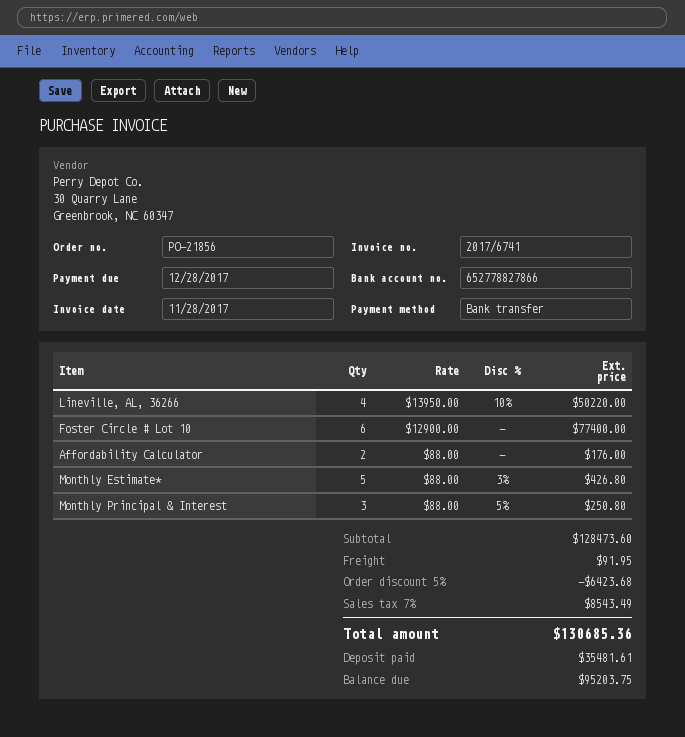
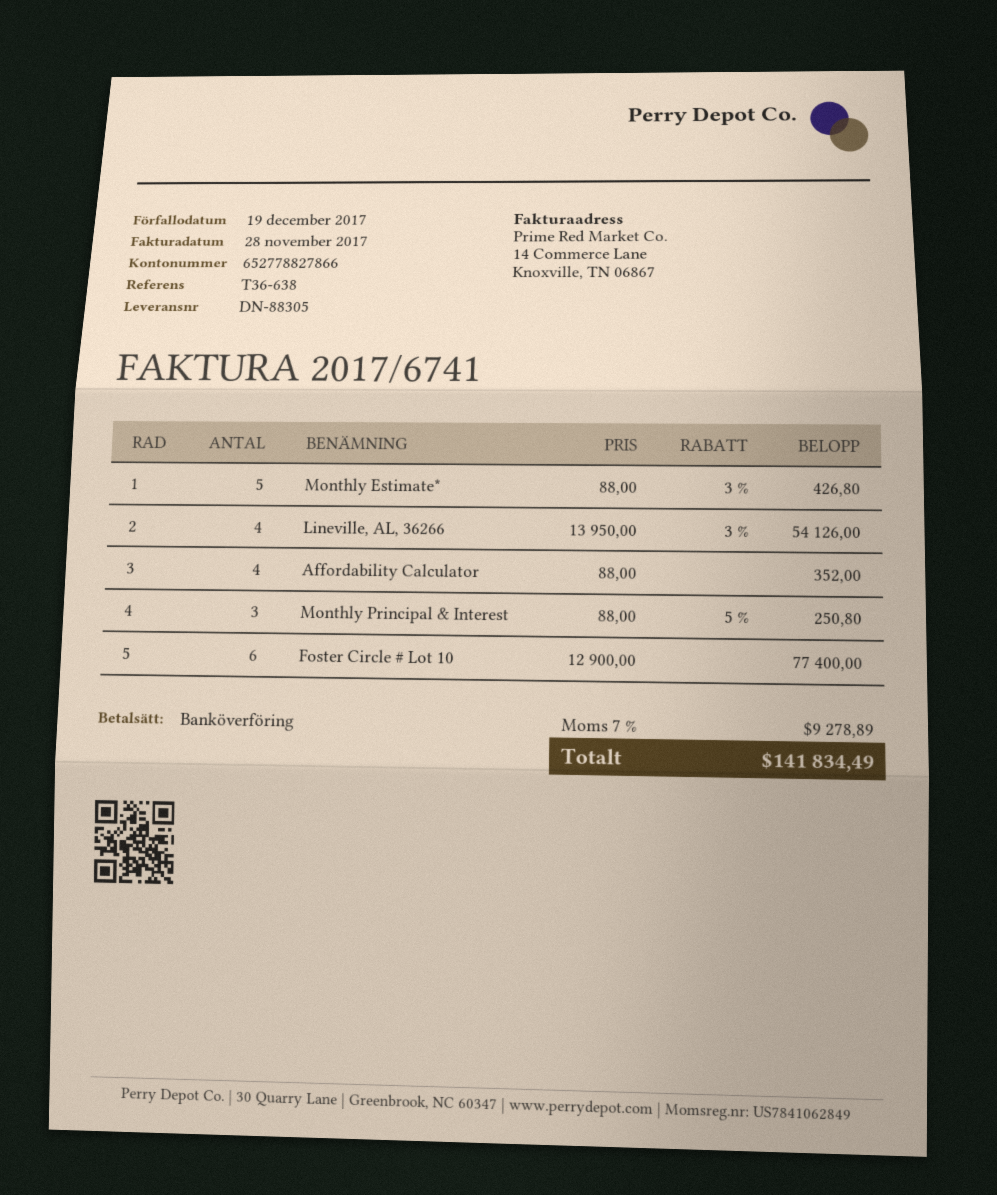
due date: 2017-12-28 -> 2017-12-19
Lineville, AL, 36266: 4 x 13950.00 - 10% = 50220.00 -> 4 x 13950.00 - 3% = 54126.00
Affordability Calculator: 2 x 88.00 = 176.00 -> 4 x 88.00 = 352.00
discount: 5% = 6423.68 -> none
shipping: 91.95 -> none
tax: 7% = 8543.49 -> 7% = 9278.89
total: 130685.36 -> 141834.49

